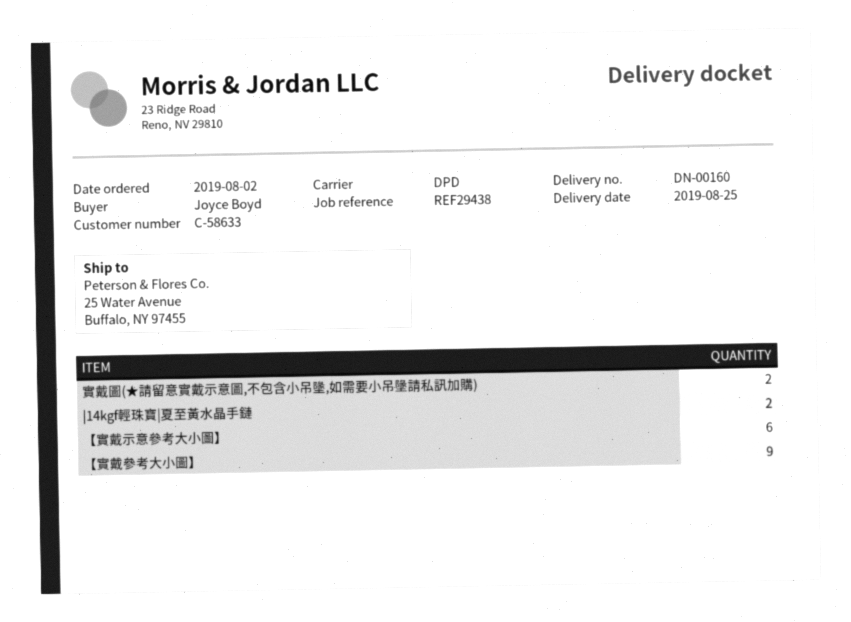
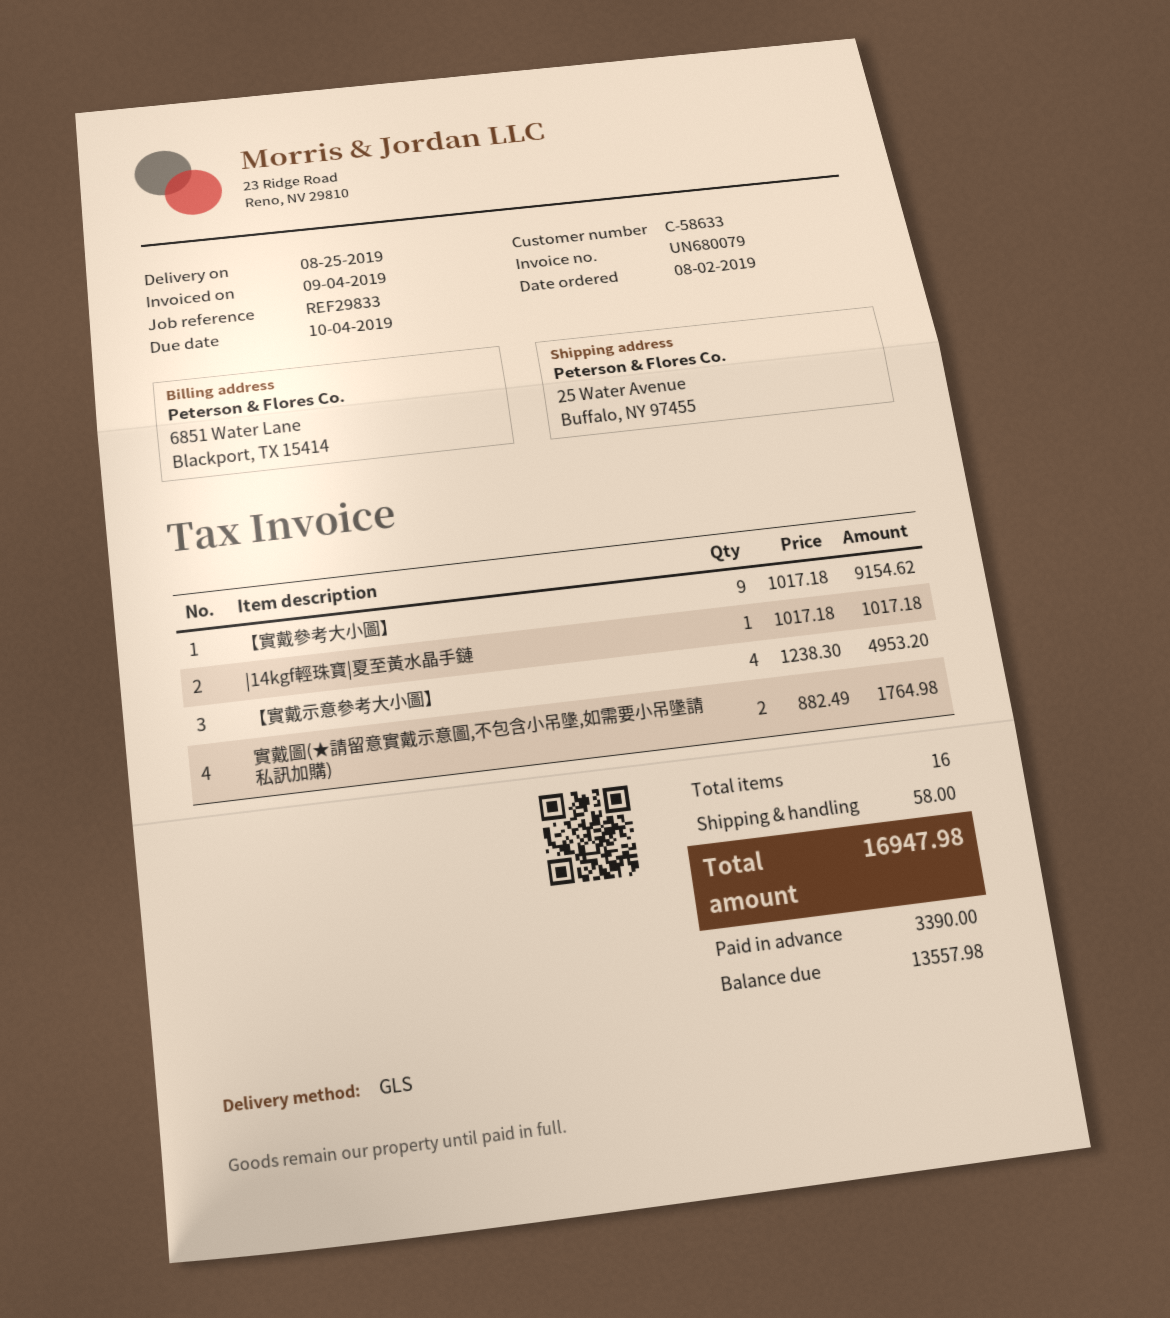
reference: REF29438 -> REF29833
shipping method: DPD -> GLS
|14kgf輕珠寶|夏至黃水晶手鏈: 2 -> 1
【實戴示意參考大小圖】: 6 -> 4

